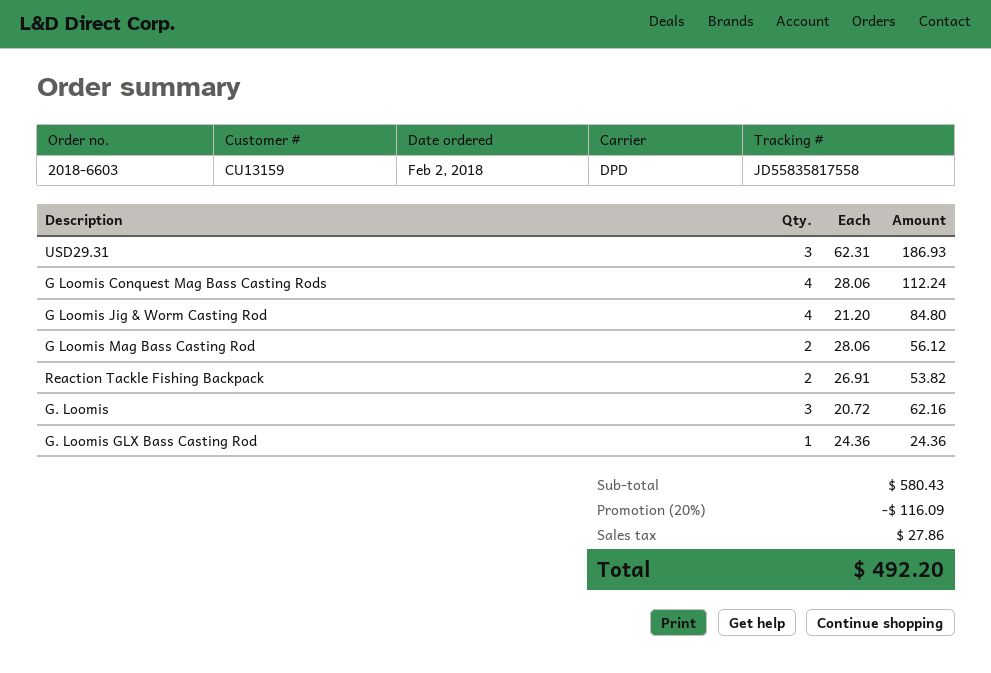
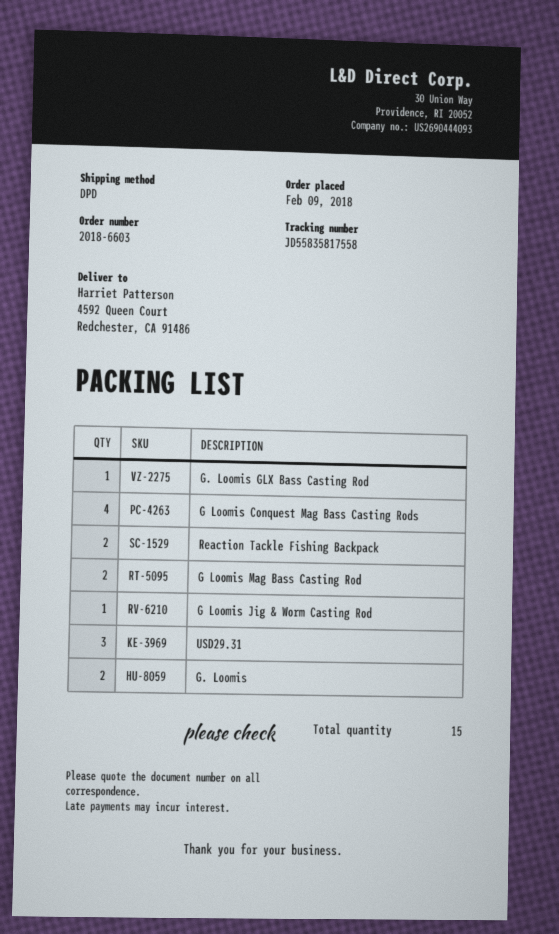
order date: 2018-02-02 -> 2018-02-09
G Loomis Jig & Worm Casting Rod: 4 -> 1
G. Loomis: 3 -> 2

